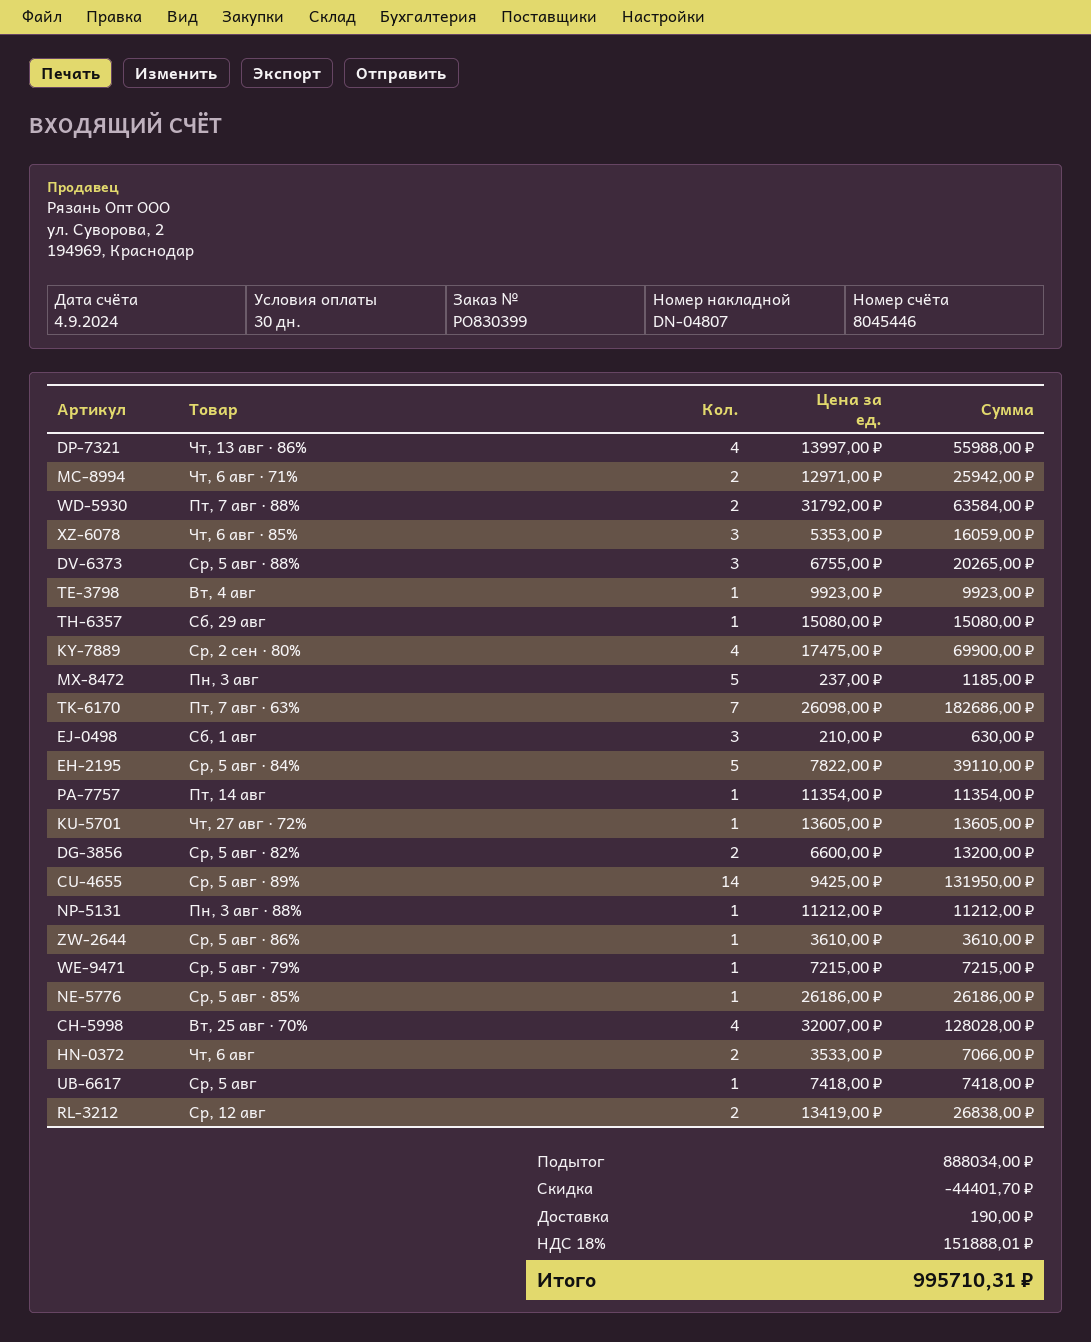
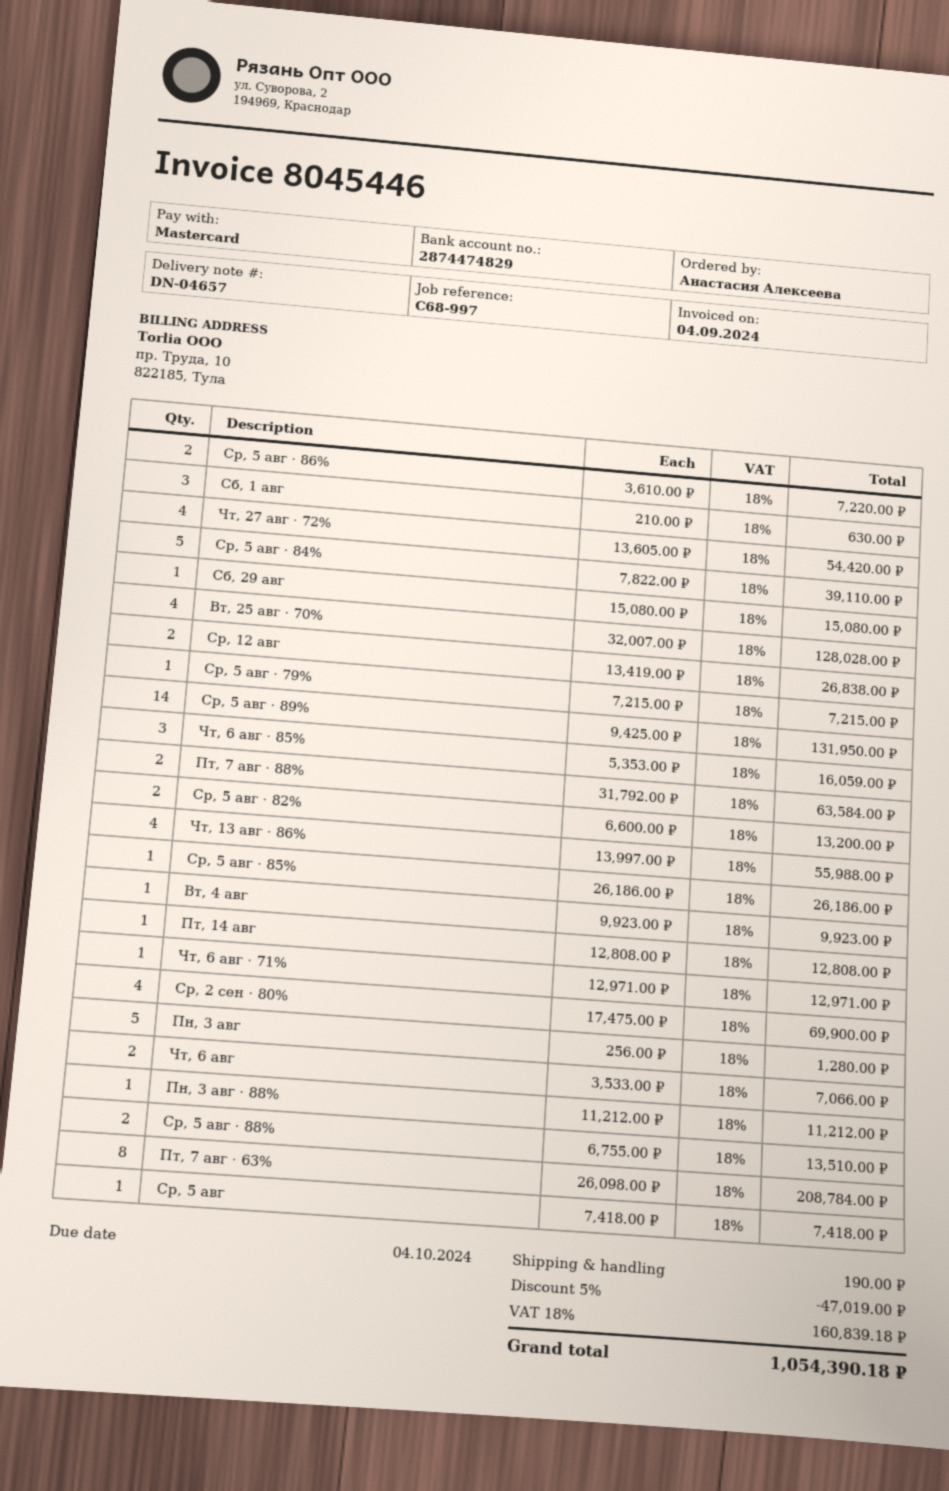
delivery note number: DN-04807 -> DN-04657
Чт, 6 авг · 71%: 2 x 12971.00 = 25942.00 -> 1 x 12971.00 = 12971.00
Ср, 5 авг · 88%: 3 x 6755.00 = 20265.00 -> 2 x 6755.00 = 13510.00
Пн, 3 авг: 5 x 237.00 = 1185.00 -> 5 x 256.00 = 1280.00
Пт, 7 авг · 63%: 7 x 26098.00 = 182686.00 -> 8 x 26098.00 = 208784.00
Пт, 14 авг: 1 x 11354.00 = 11354.00 -> 1 x 12808.00 = 12808.00
Чт, 27 авг · 72%: 1 x 13605.00 = 13605.00 -> 4 x 13605.00 = 54420.00
Ср, 5 авг · 86%: 1 x 3610.00 = 3610.00 -> 2 x 3610.00 = 7220.00
discount: 44401.70 -> 47019.00
tax: 18% = 151888.01 -> 18% = 160839.18
total: 995710.31 -> 1054390.18

